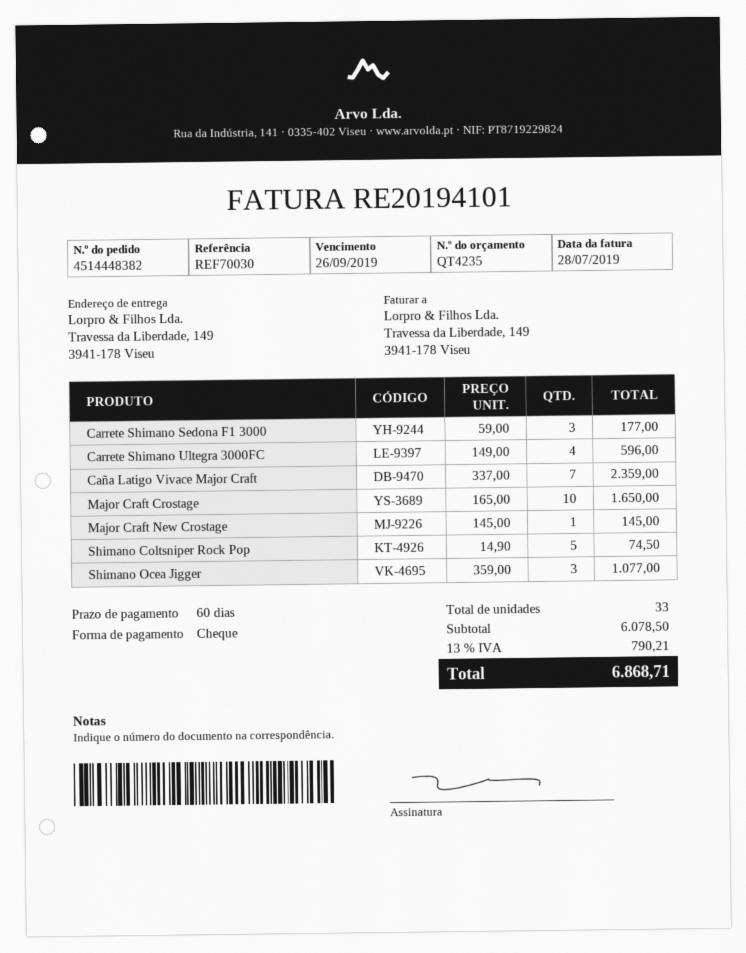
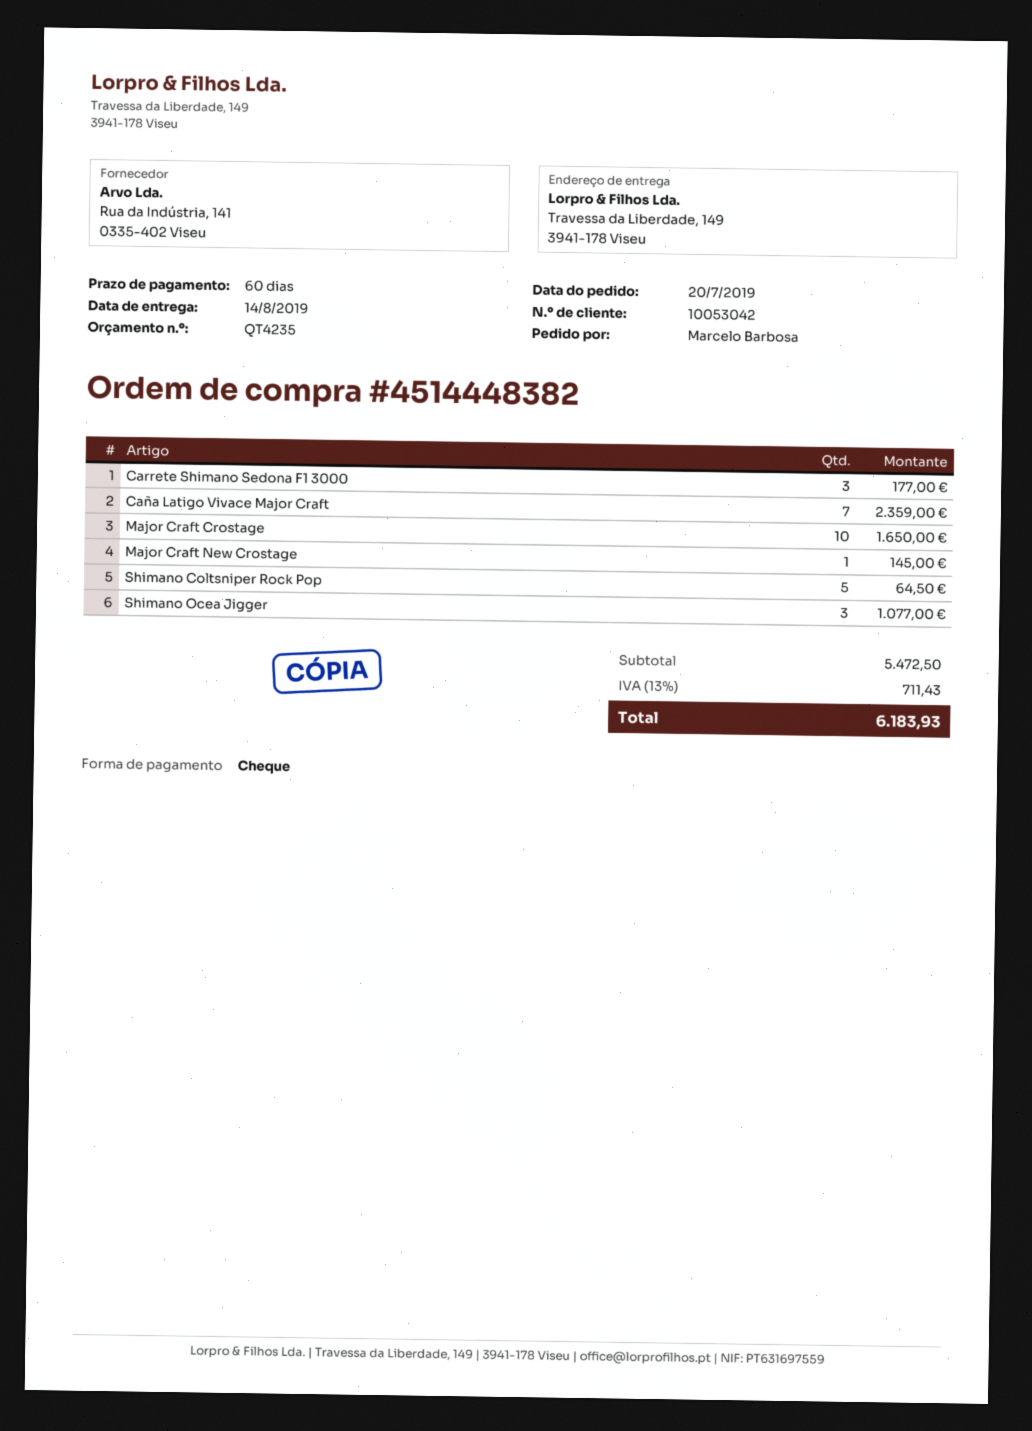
Carrete Shimano Ultegra 3000FC: 4 for 596.00 -> none
Shimano Coltsniper Rock Pop: 5 for 74.50 -> 5 for 64.50
subtotal: 6078.50 -> 5472.50
tax: 13% = 790.21 -> 13% = 711.43
total: 6868.71 -> 6183.93

